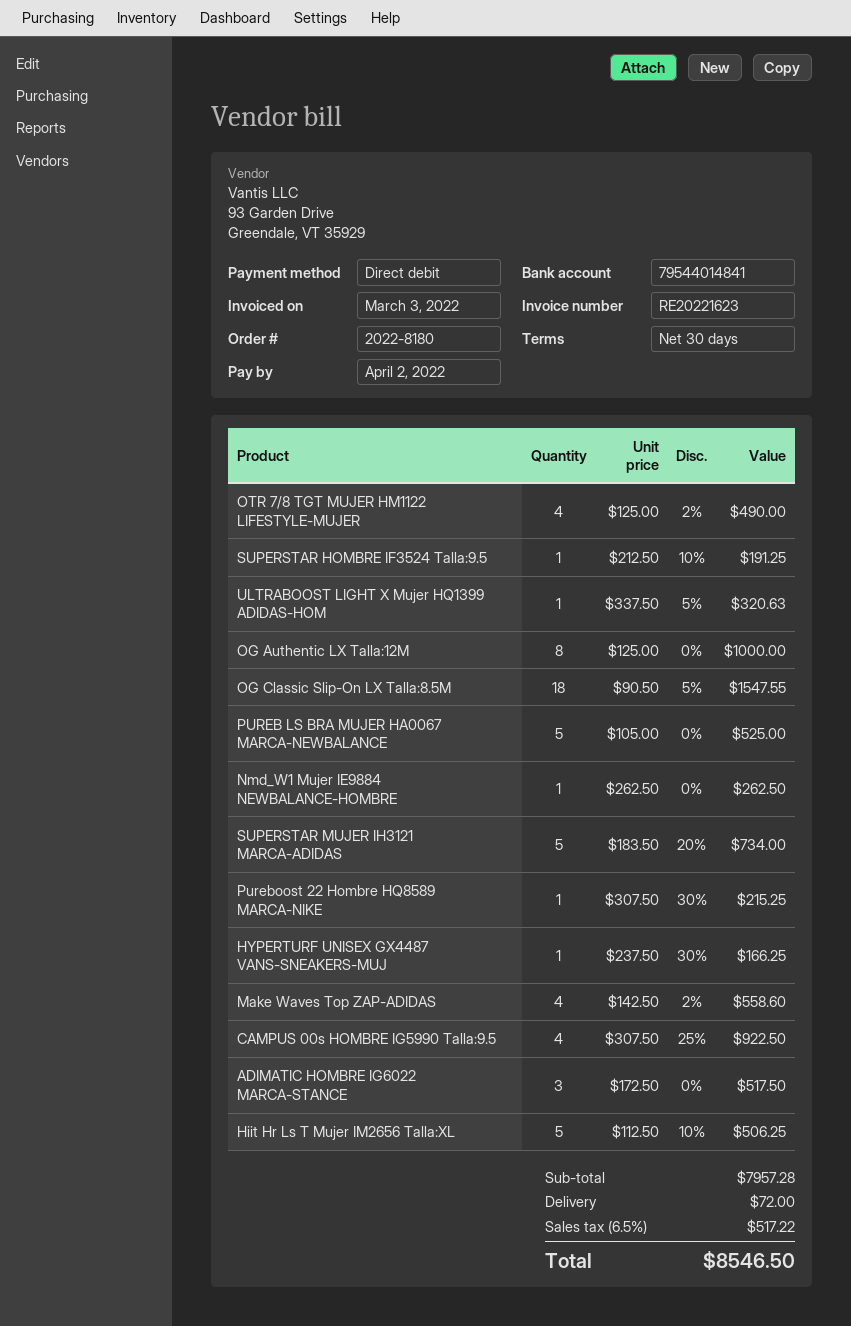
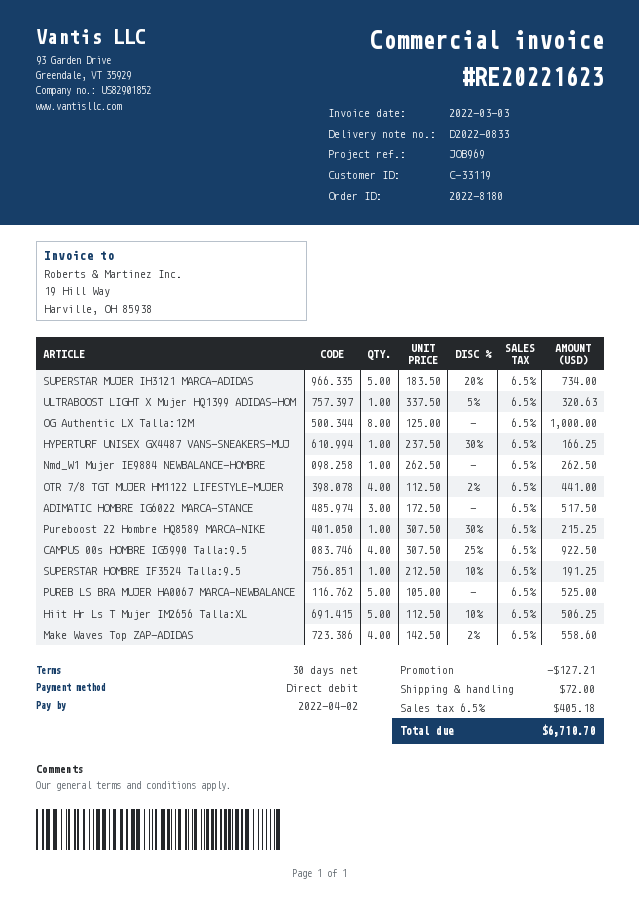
OTR 7/8 TGT MUJER HM1122 LIFESTYLE-MUJER: 4 x 125.00 - 2% = 490.00 -> 4 x 112.50 - 2% = 441.00
OG Classic Slip-On LX Talla:8.5M: 18 x 90.50 - 5% = 1547.55 -> none
discount: none -> 127.21
tax: 6.5% = 517.22 -> 6.5% = 405.18
total: 8546.50 -> 6710.70

